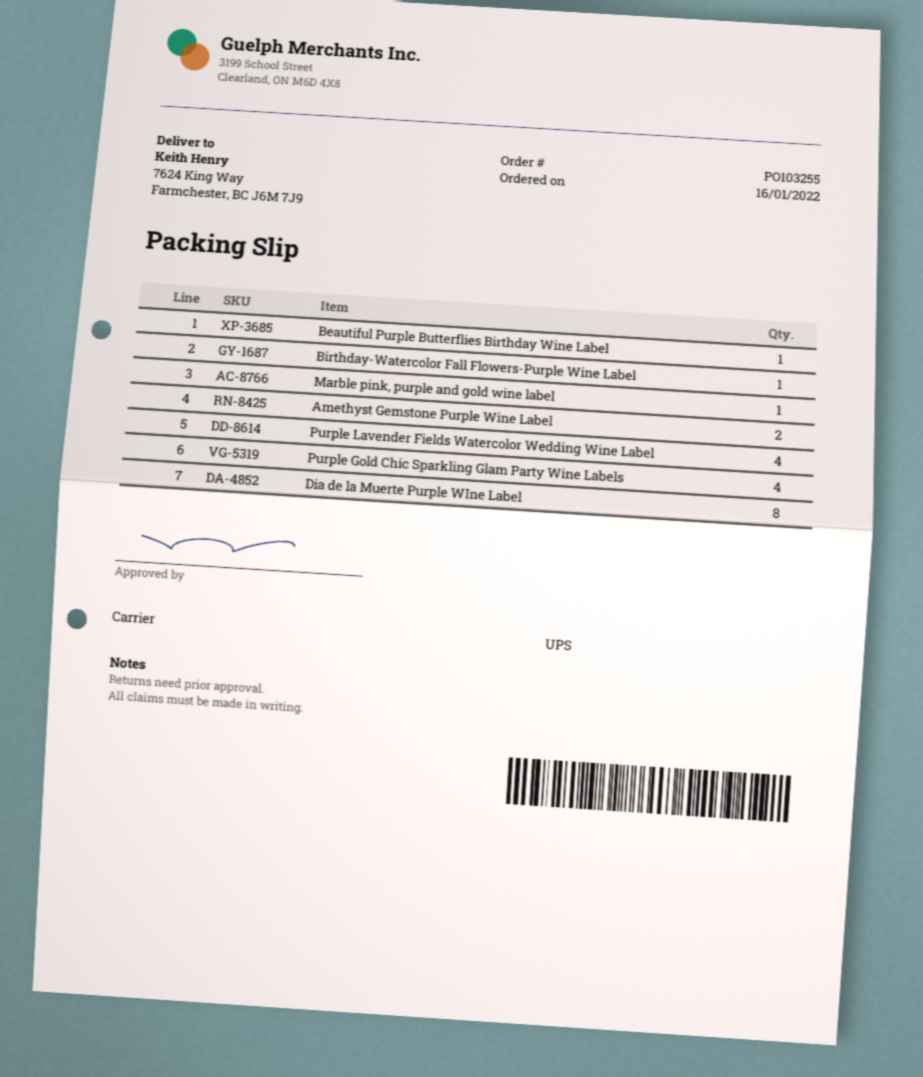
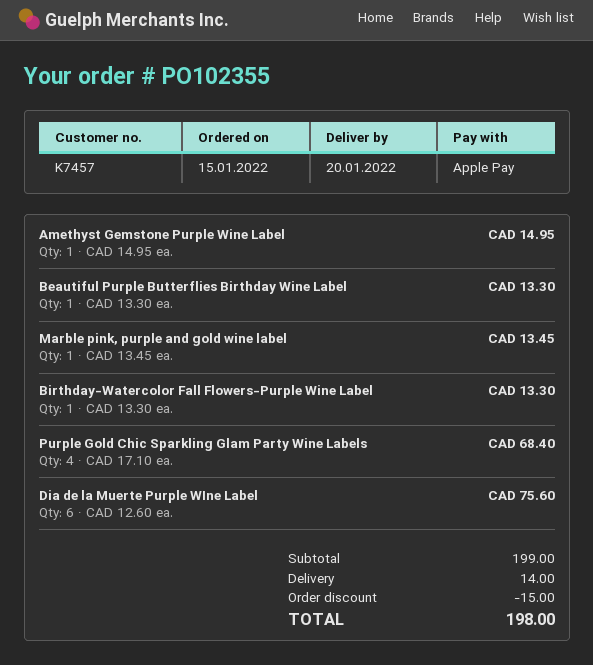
order number: PO103255 -> PO102355
order date: 2022-01-16 -> 2022-01-15
Amethyst Gemstone Purple Wine Label: 2 -> 1
Purple Lavender Fields Watercolor Wedding Wine Label: 4 -> none
Dia de la Muerte Purple WIne Label: 8 -> 6

